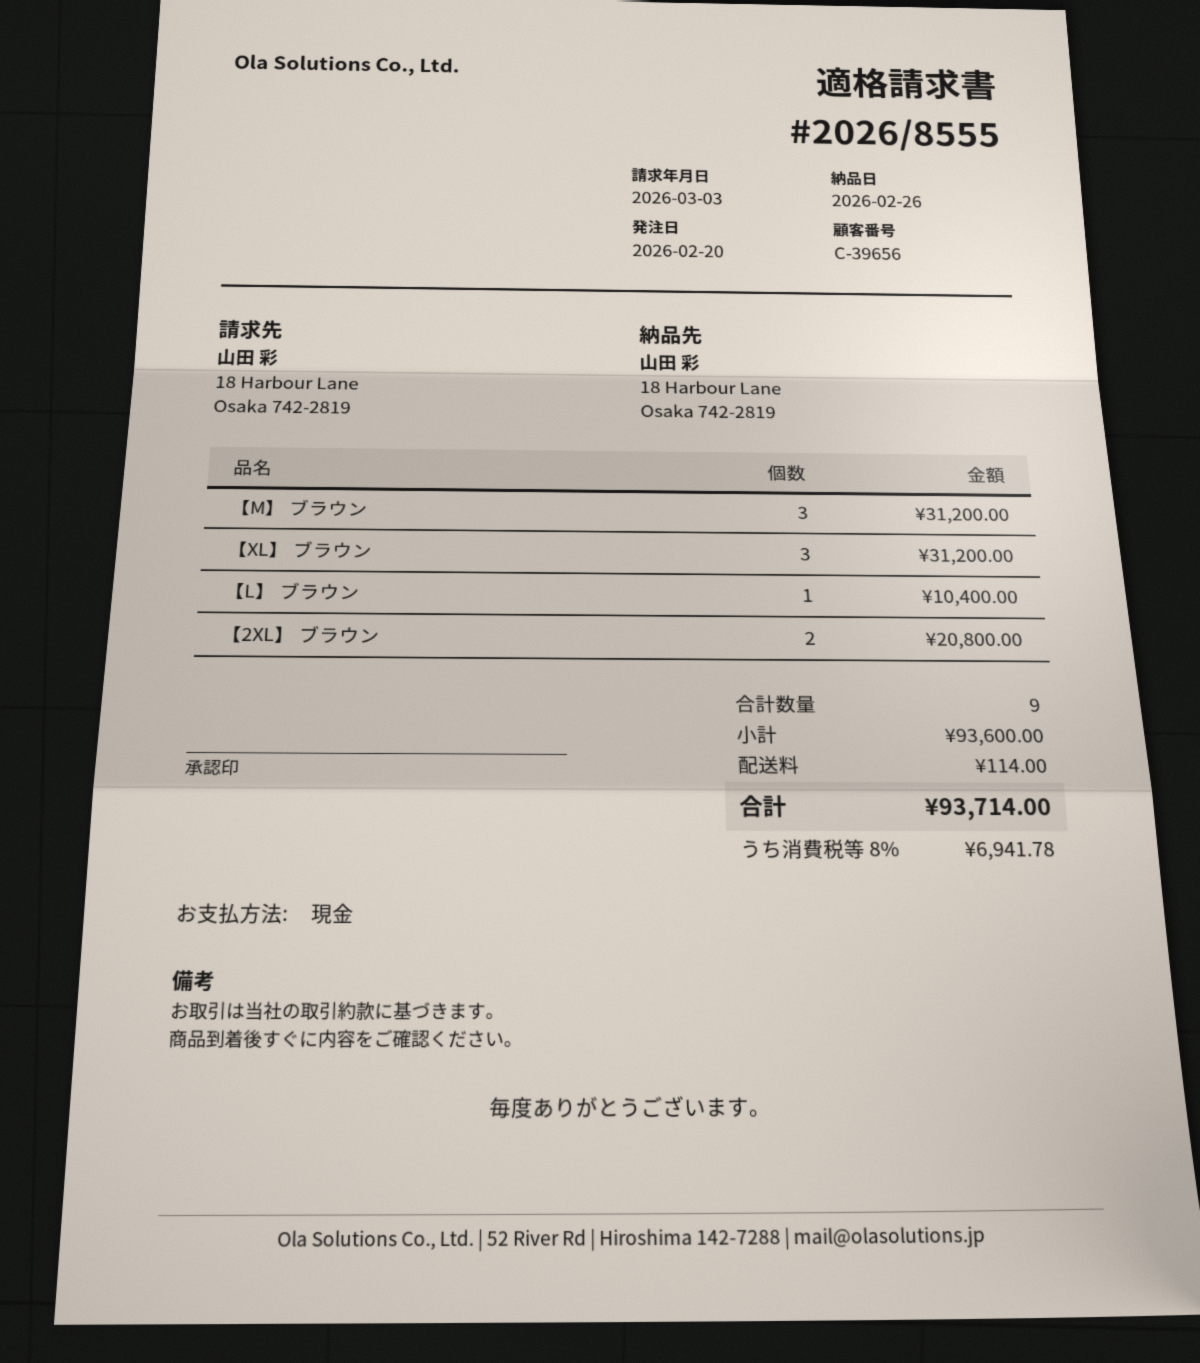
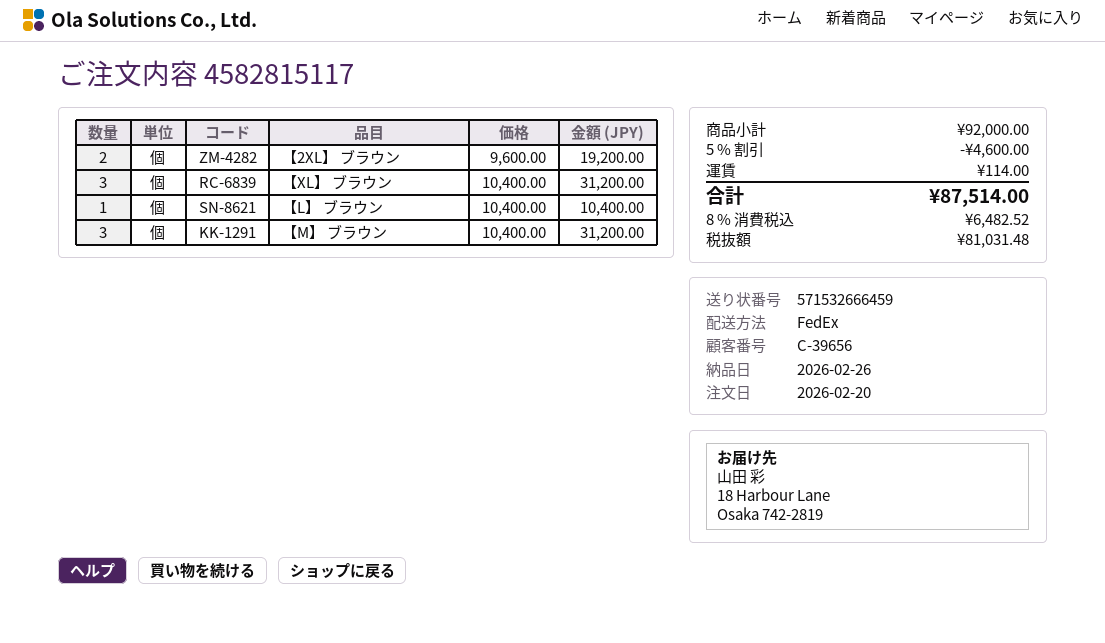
【2XL】 ブラウン: 2 for 20800.00 -> 2 for 19200.00
subtotal: 93600.00 -> 92000.00
discount: none -> 5% = 4600.00
tax: 8% = 6941.78 -> 8% = 6482.52
total: 93714.00 -> 87514.00

